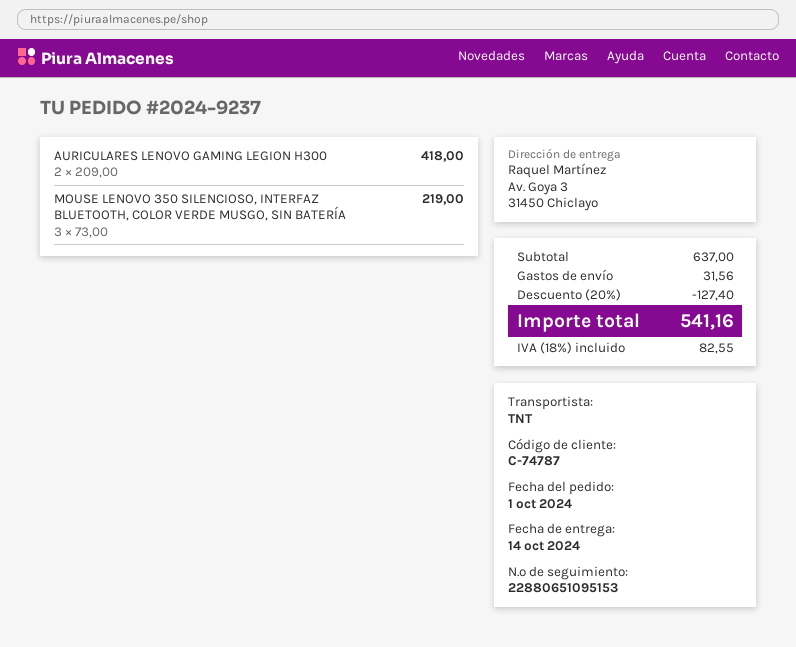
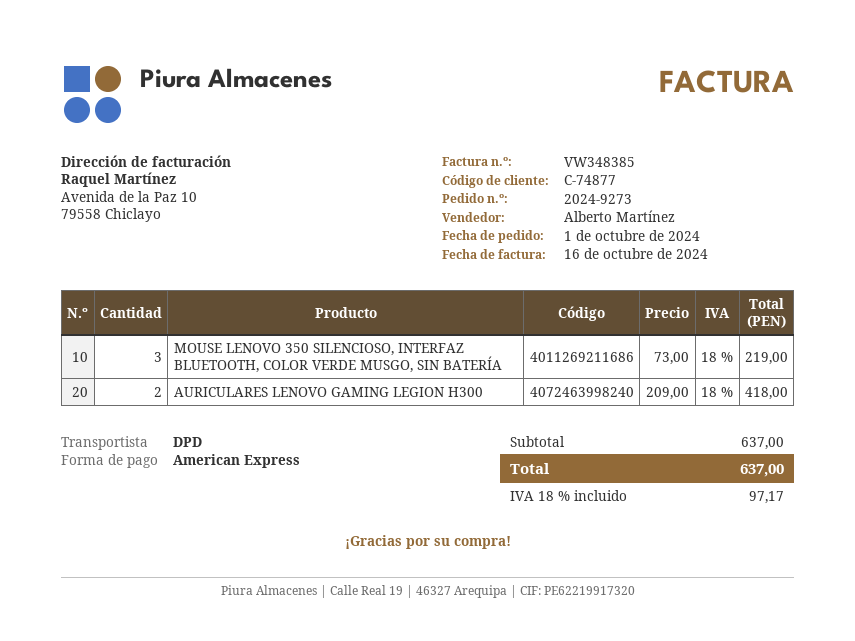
order number: 2024-9237 -> 2024-9273
customer number: C-74787 -> C-74877
shipping method: TNT -> DPD
discount: 20% = 127.40 -> none
shipping: 31.56 -> none
tax: 18% = 82.55 -> 18% = 97.17
total: 541.16 -> 637.00

